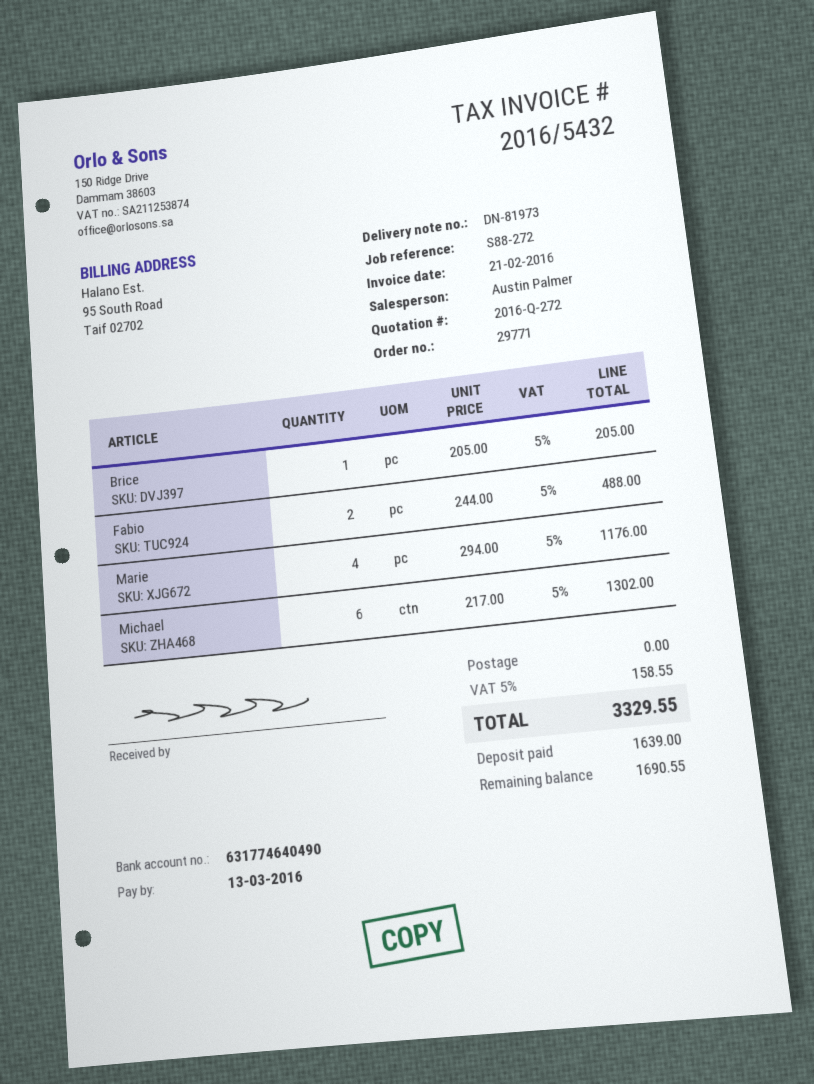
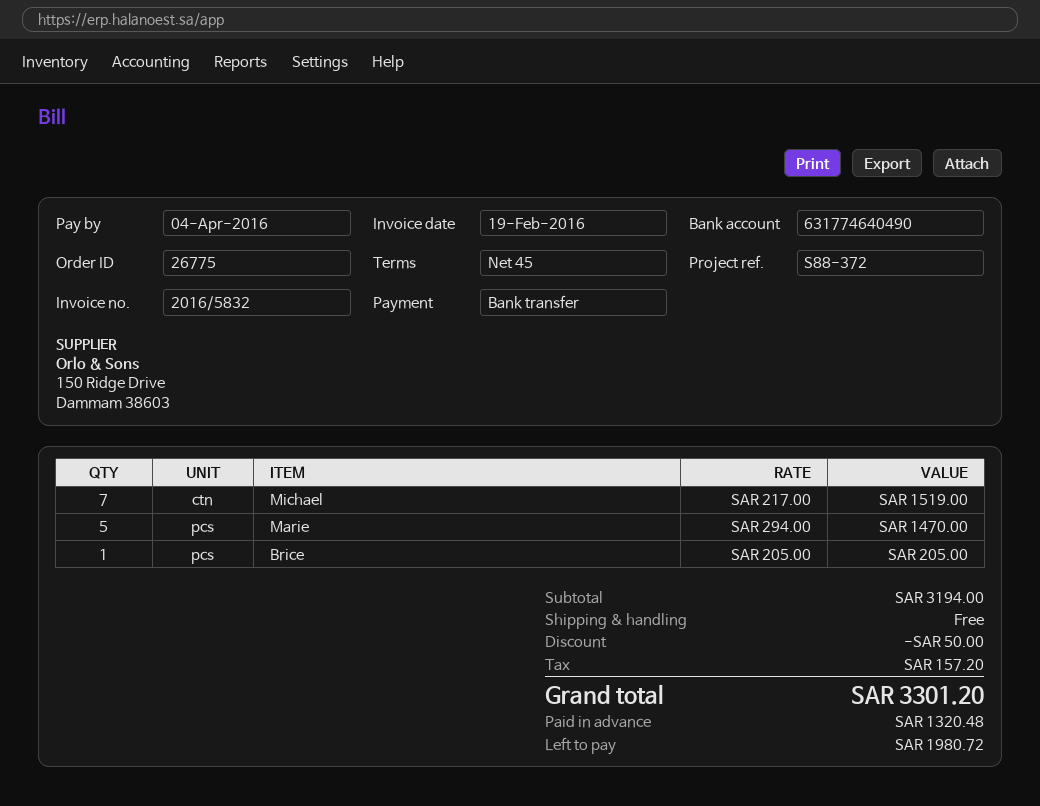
order number: 29771 -> 26775
invoice number: 2016/5432 -> 2016/5832
invoice date: 2016-02-21 -> 2016-02-19
due date: 2016-03-13 -> 2016-04-04
reference: S88-272 -> S88-372
Fabio: 2 x 244.00 = 488.00 -> none
Marie: 4 x 294.00 = 1176.00 -> 5 x 294.00 = 1470.00
Michael: 6 x 217.00 = 1302.00 -> 7 x 217.00 = 1519.00
discount: none -> 50.00
tax: 158.55 -> 157.20
total: 3329.55 -> 3301.20
deposit: 1639.00 -> 1320.48
balance: 1690.55 -> 1980.72

